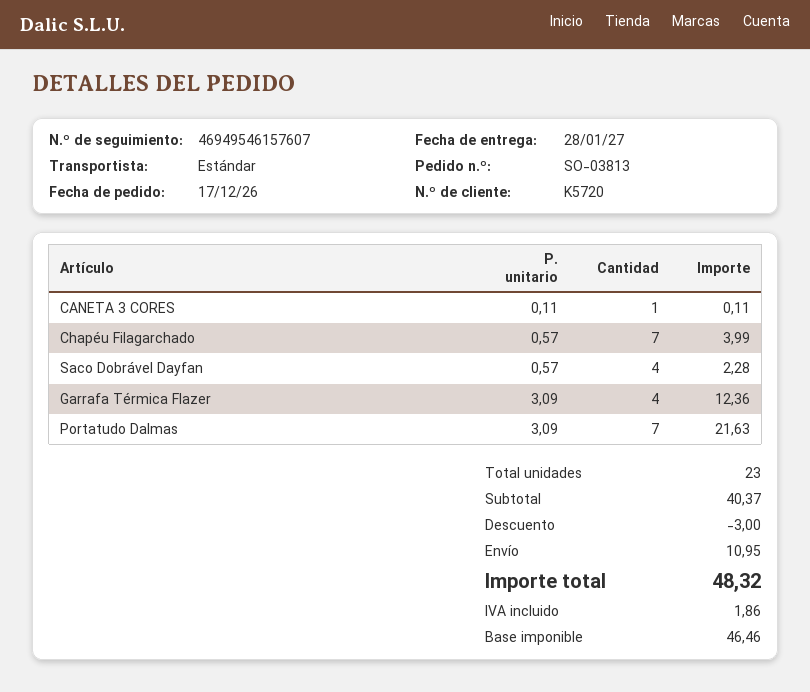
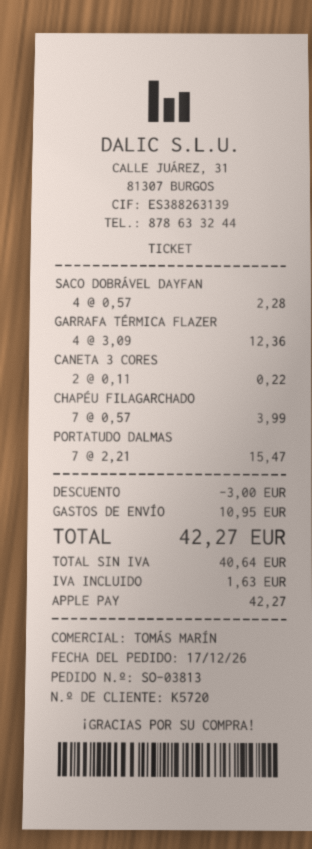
CANETA 3 CORES: 1 x 0.11 = 0.11 -> 2 x 0.11 = 0.22
Portatudo Dalmas: 7 x 3.09 = 21.63 -> 7 x 2.21 = 15.47
net: 46.46 -> 40.64
tax: 1.86 -> 1.63
total: 48.32 -> 42.27

